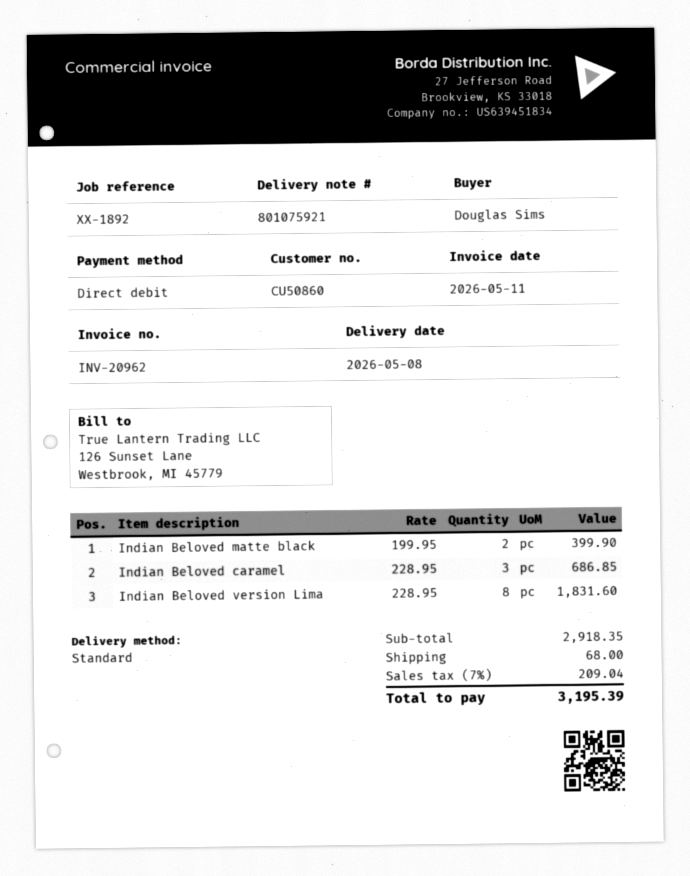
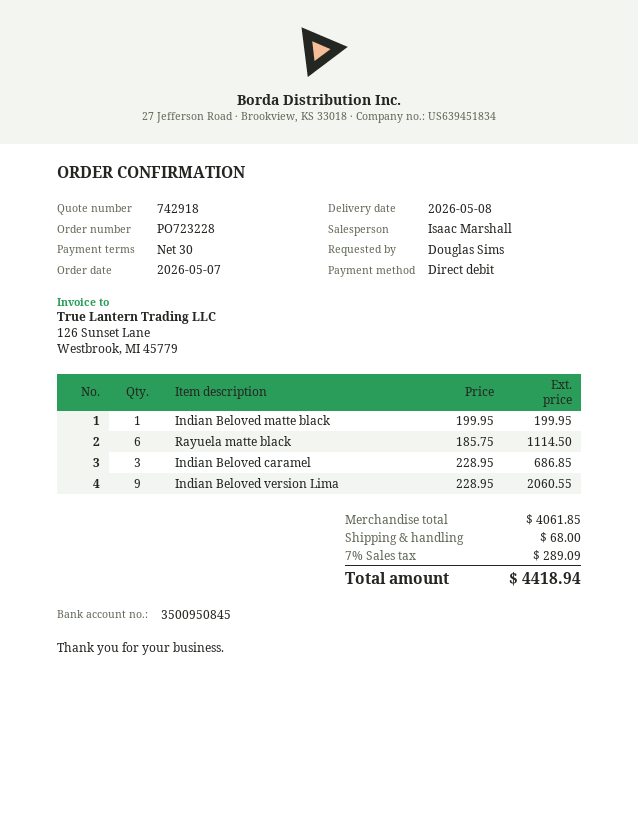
Indian Beloved matte black: 2 x 199.95 = 399.90 -> 1 x 199.95 = 199.95
Indian Beloved version Lima: 8 x 228.95 = 1831.60 -> 9 x 228.95 = 2060.55
Rayuela matte black: none -> 6 x 185.75 = 1114.50
subtotal: 2918.35 -> 4061.85
tax: 7% = 209.04 -> 7% = 289.09
total: 3195.39 -> 4418.94

